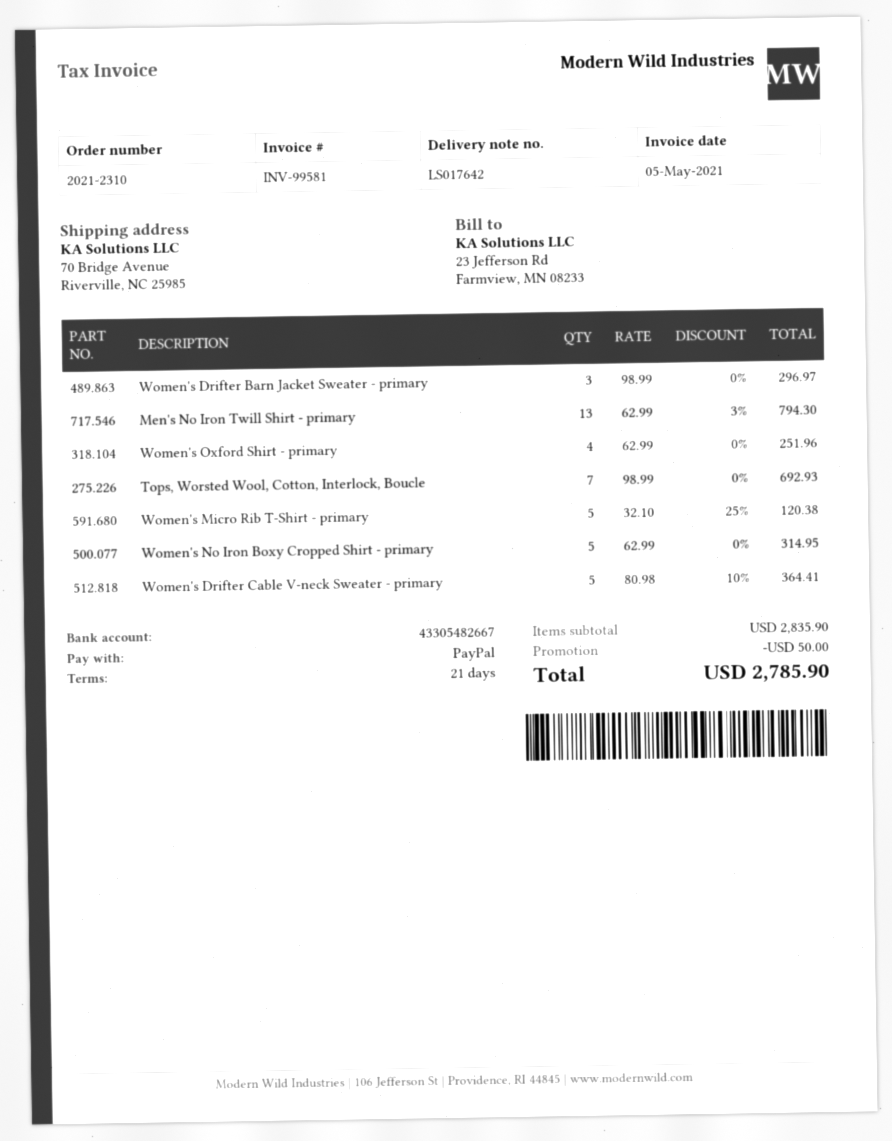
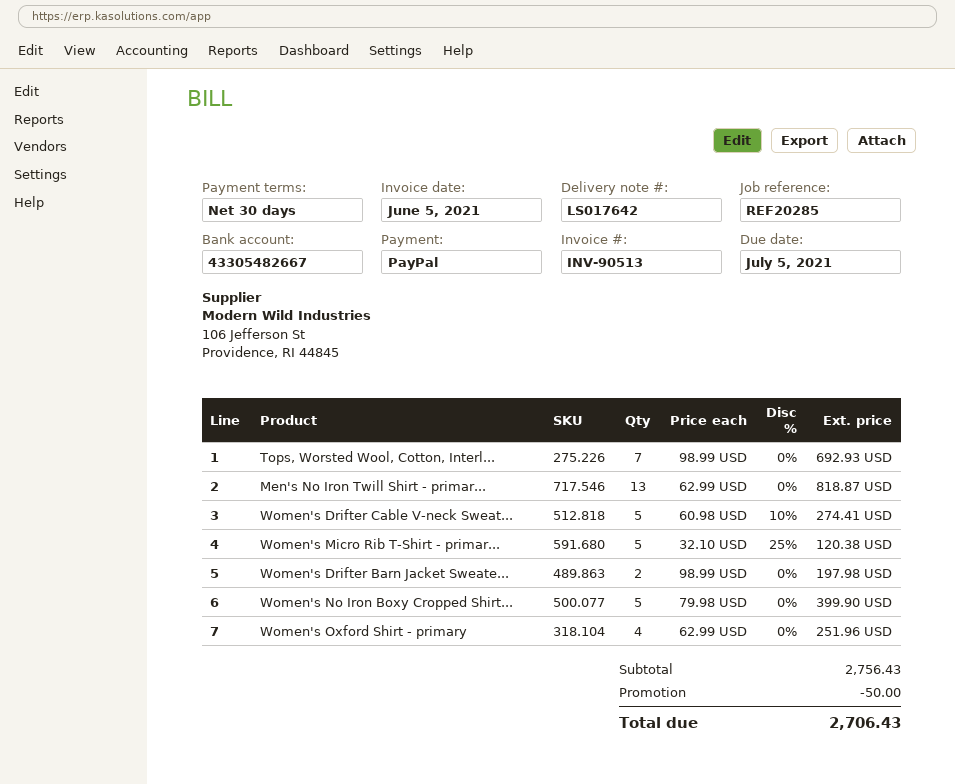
invoice number: INV-99581 -> INV-90513
invoice date: 2021-05-05 -> 2021-06-05
payment terms: 21 days -> 30 days
Women's Drifter Barn Jacket Sweater - primary: 3 x 98.99 = 296.97 -> 2 x 98.99 = 197.98
Men's No Iron Twill Shirt - primary: 13 x 62.99 - 3% = 794.30 -> 13 x 62.99 = 818.87
Women's No Iron Boxy Cropped Shirt - primary: 5 x 62.99 = 314.95 -> 5 x 79.98 = 399.90
Women's Drifter Cable V-neck Sweater - primary: 5 x 80.98 - 10% = 364.41 -> 5 x 60.98 - 10% = 274.41
subtotal: 2835.90 -> 2756.43
total: 2785.90 -> 2706.43

